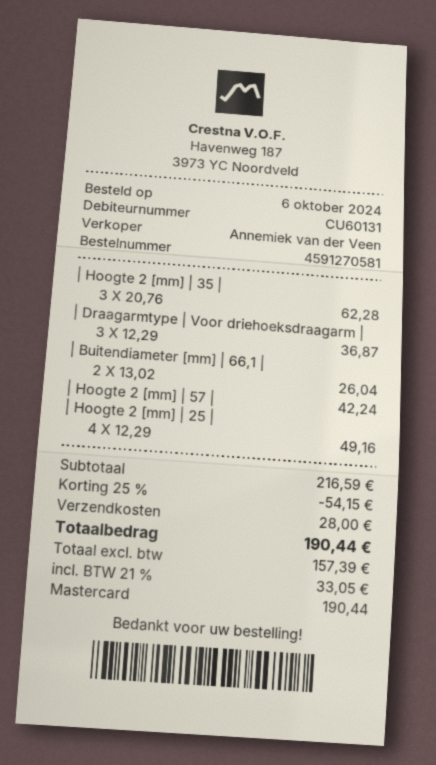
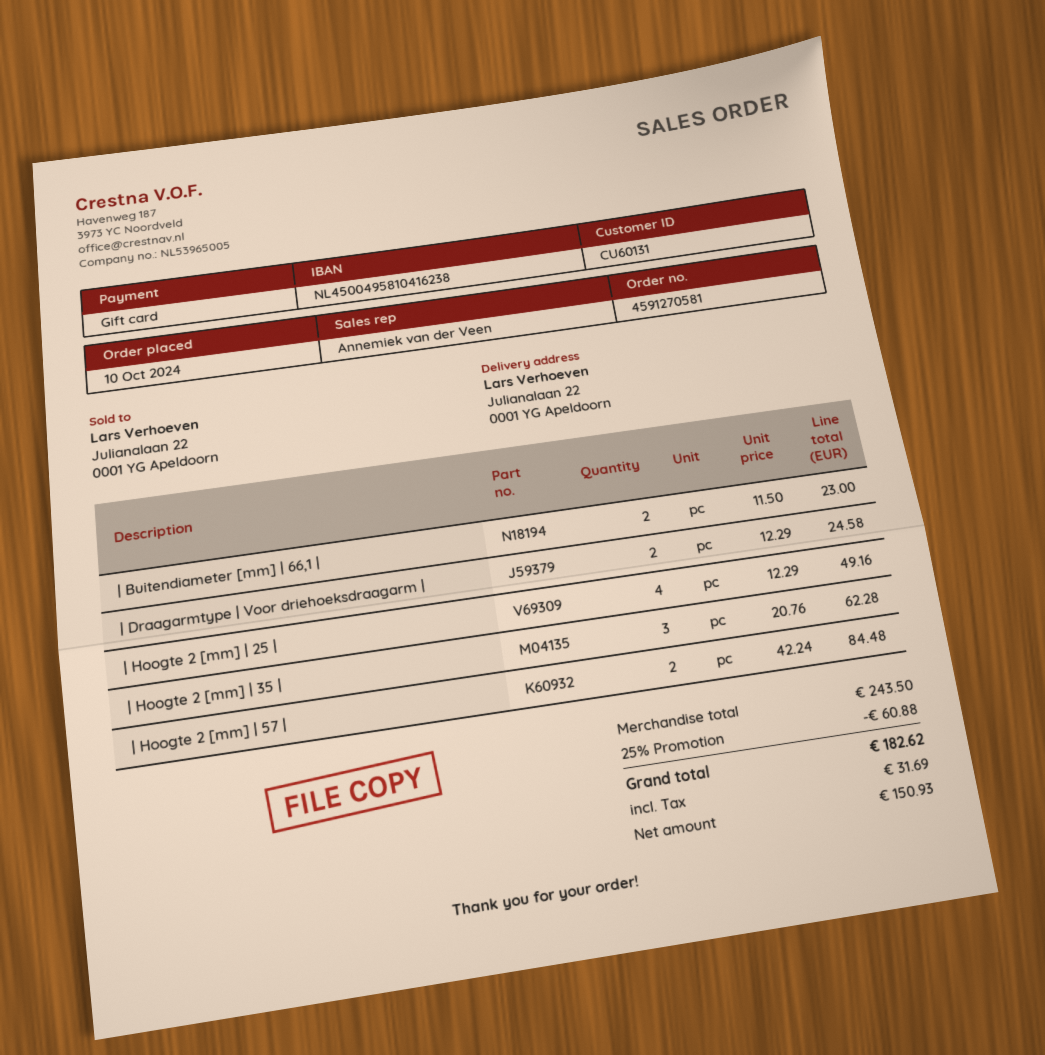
order date: 2024-10-06 -> 2024-10-10
payment method: Mastercard -> gift card
| Draagarmtype | Voor driehoeksdraagarm |: 3 x 12.29 = 36.87 -> 2 x 12.29 = 24.58
| Buitendiameter [mm] | 66,1 |: 2 x 13.02 = 26.04 -> 2 x 11.50 = 23.00
| Hoogte 2 [mm] | 57 |: 1 x 42.24 = 42.24 -> 2 x 42.24 = 84.48
subtotal: 216.59 -> 243.50
discount: 25% = 54.15 -> 25% = 60.88
shipping: 28.00 -> none
net: 157.39 -> 150.93
tax: 33.05 -> 31.69
total: 190.44 -> 182.62

